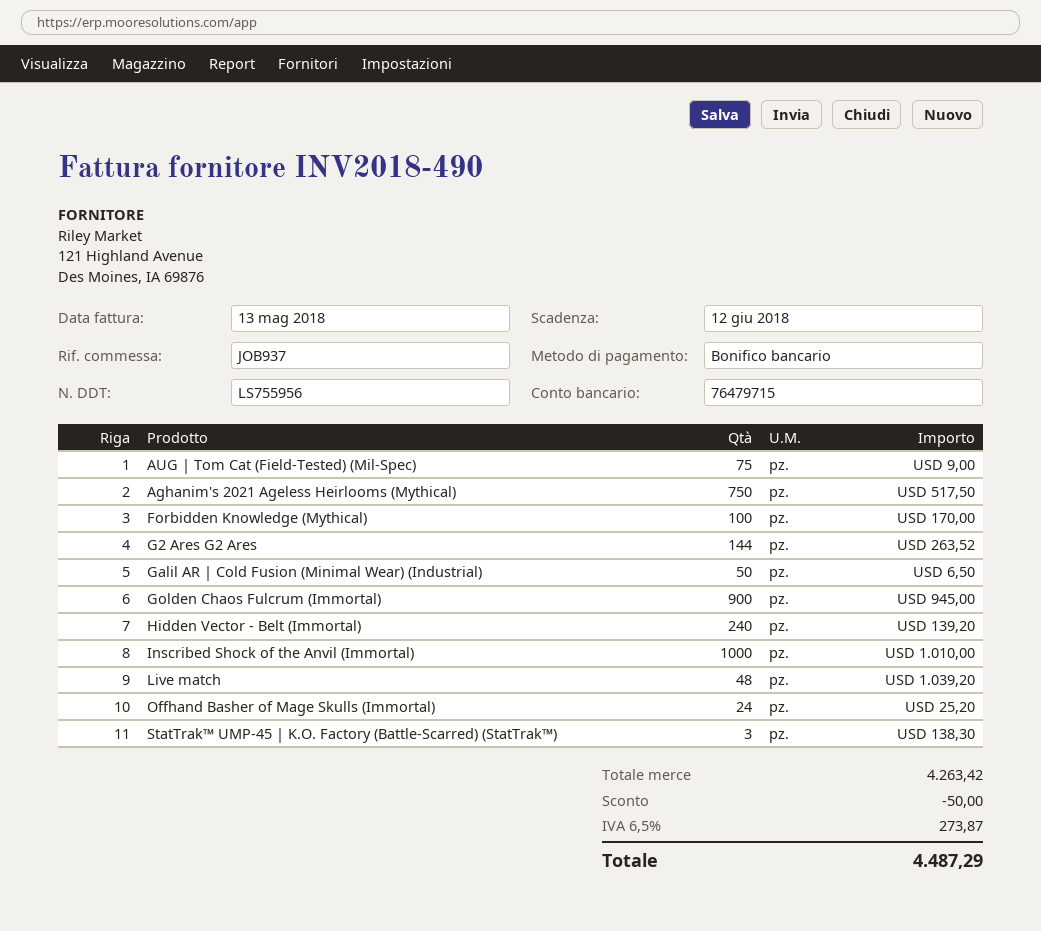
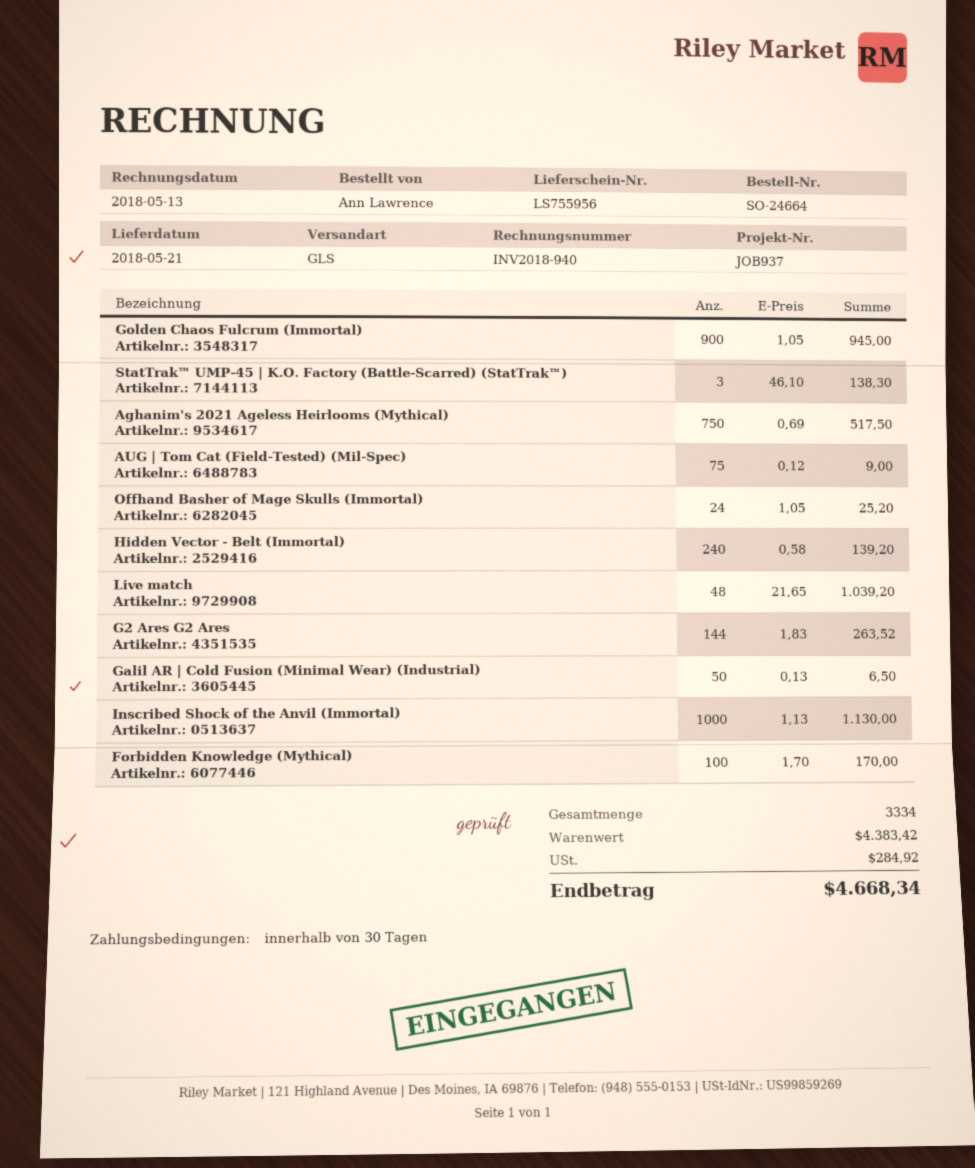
invoice number: INV2018-490 -> INV2018-940
Inscribed Shock of the Anvil (Immortal): 1000 for 1010.00 -> 1000 for 1130.00
subtotal: 4263.42 -> 4383.42
discount: 50.00 -> none
tax: 273.87 -> 284.92
total: 4487.29 -> 4668.34

